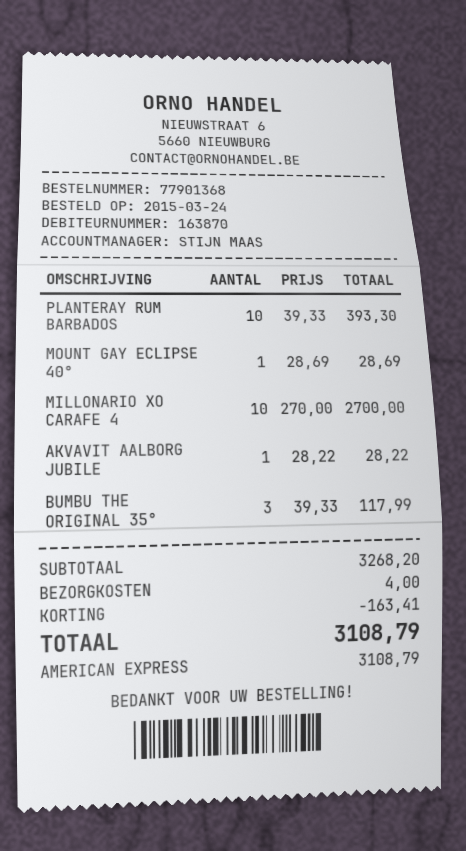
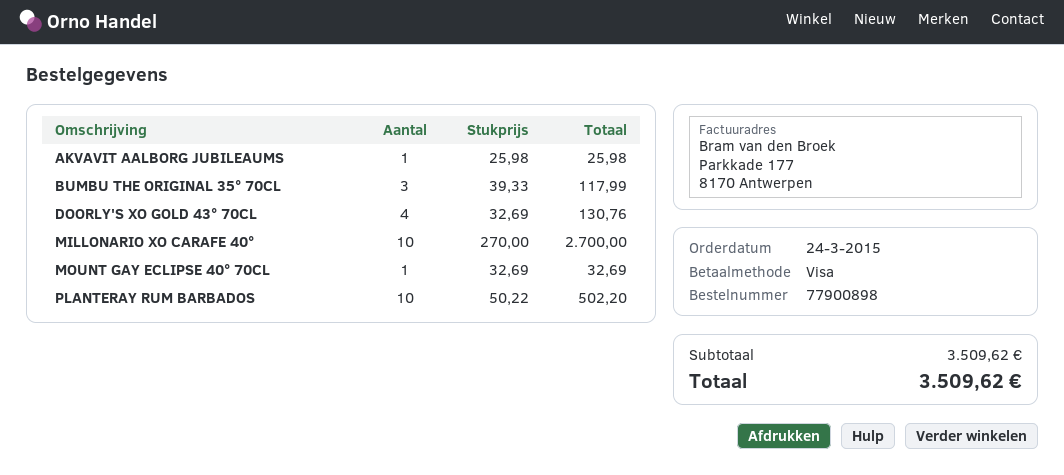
order number: 77901368 -> 77900898
payment method: American Express -> Visa
PLANTERAY RUM BARBADOS: 10 x 39.33 = 393.30 -> 10 x 50.22 = 502.20
MOUNT GAY ECLIPSE 40°: 1 x 28.69 = 28.69 -> 1 x 32.69 = 32.69
AKVAVIT AALBORG JUBILE: 1 x 28.22 = 28.22 -> 1 x 25.98 = 25.98
DOORLY'S XO GOLD 43° 70CL: none -> 4 x 32.69 = 130.76
subtotal: 3268.20 -> 3509.62
discount: 163.41 -> none
shipping: 4.00 -> none
total: 3108.79 -> 3509.62

